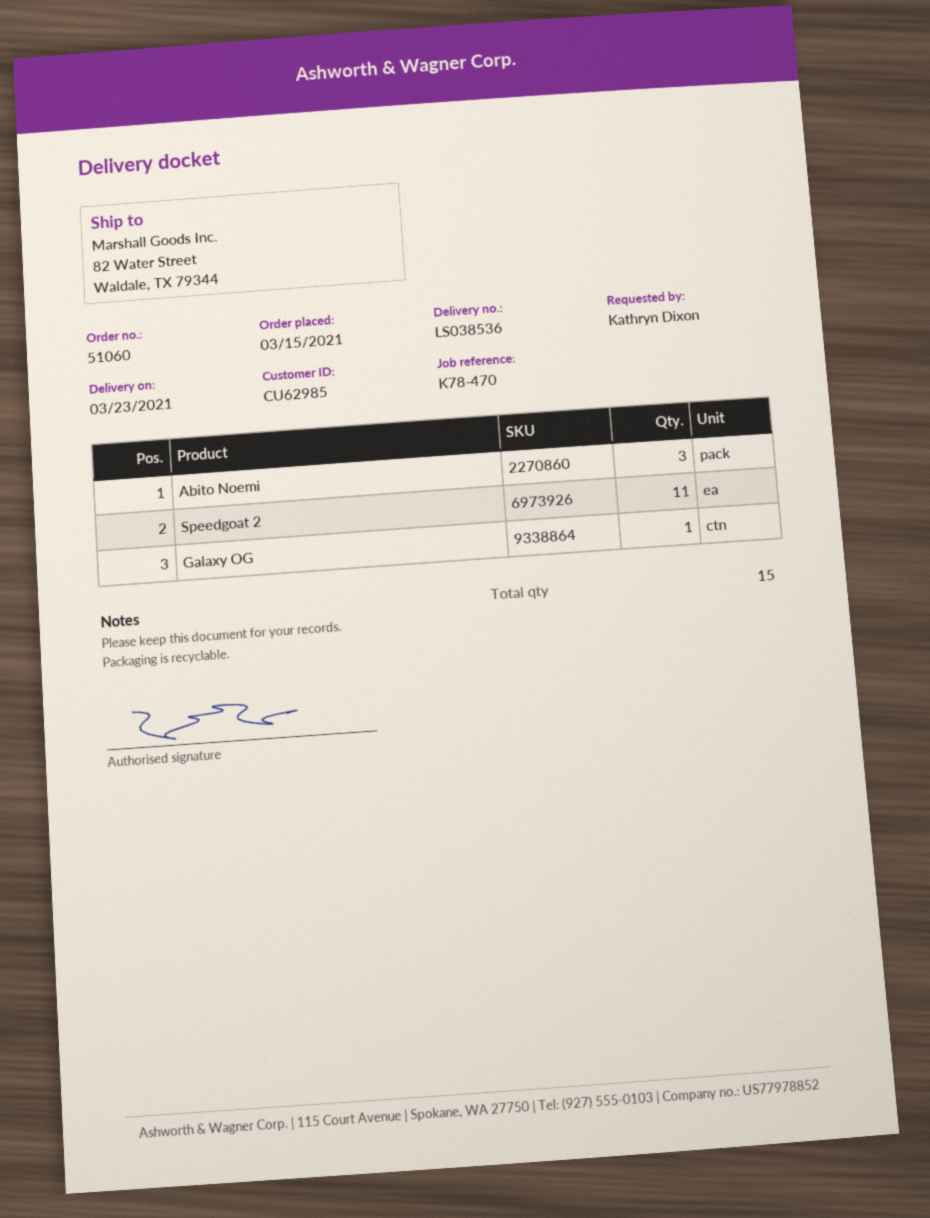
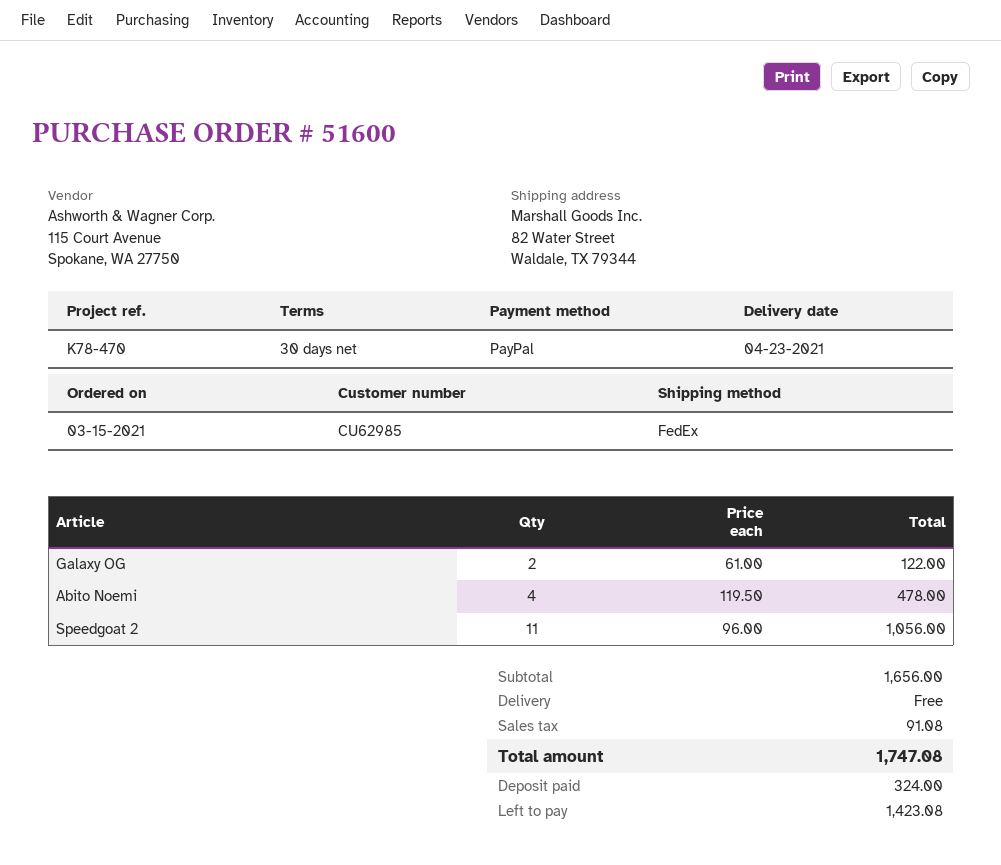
order number: 51060 -> 51600
delivery date: 2021-03-23 -> 2021-04-23
Abito Noemi: 3 -> 4
Galaxy OG: 1 -> 2

